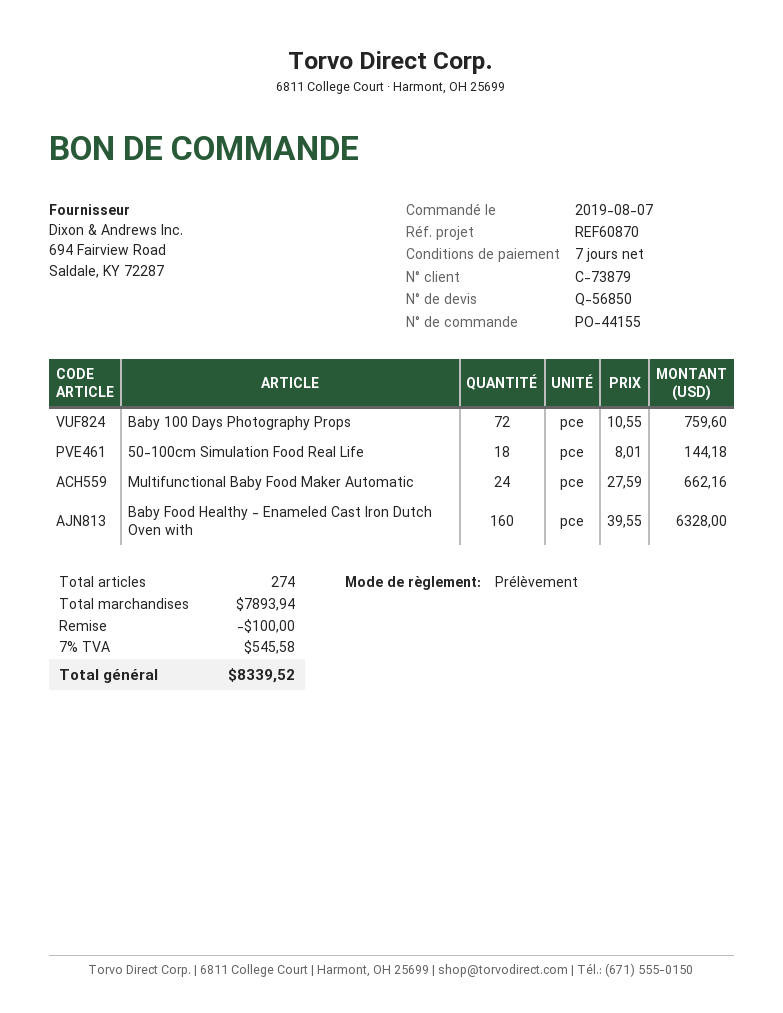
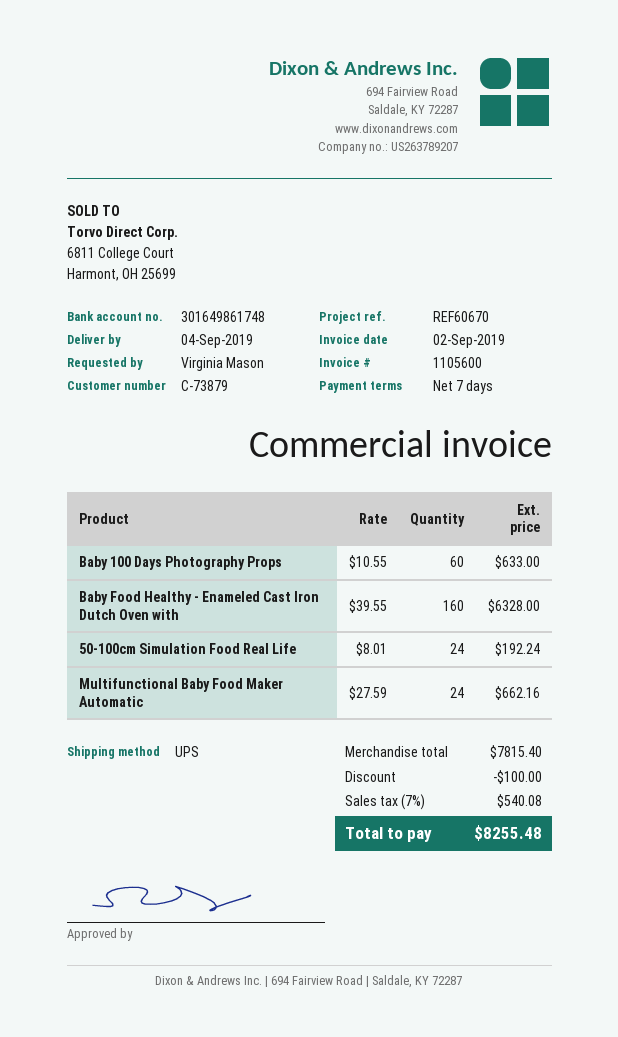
reference: REF60870 -> REF60670
Baby 100 Days Photography Props: 72 x 10.55 = 759.60 -> 60 x 10.55 = 633.00
50-100cm Simulation Food Real Life: 18 x 8.01 = 144.18 -> 24 x 8.01 = 192.24
subtotal: 7893.94 -> 7815.40
tax: 7% = 545.58 -> 7% = 540.08
total: 8339.52 -> 8255.48

